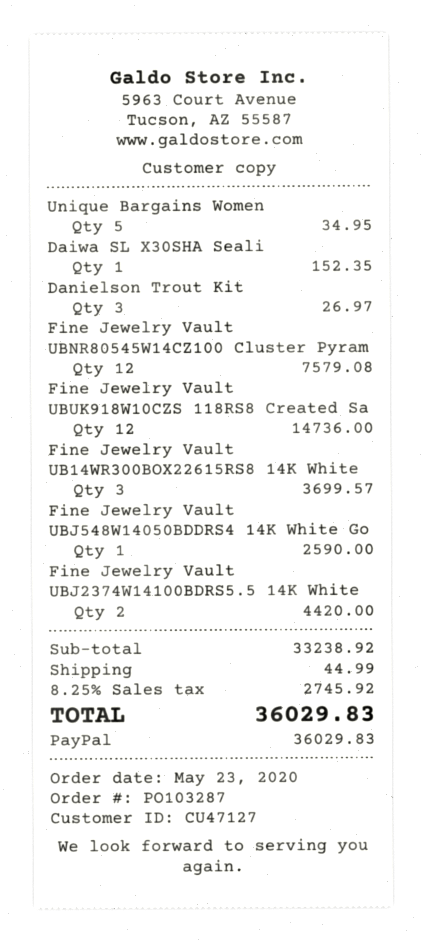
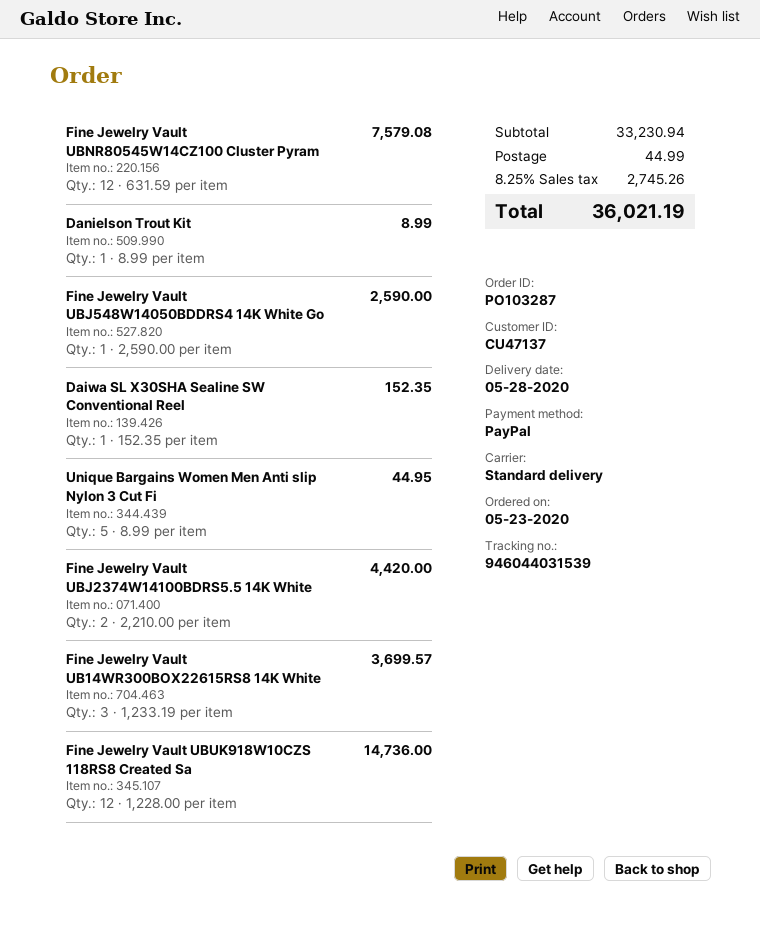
customer number: CU47127 -> CU47137
Unique Bargains Women: 5 for 34.95 -> 5 for 44.95
Danielson Trout Kit: 3 for 26.97 -> 1 for 8.99
subtotal: 33238.92 -> 33230.94
tax: 8.25% = 2745.92 -> 8.25% = 2745.26
total: 36029.83 -> 36021.19

